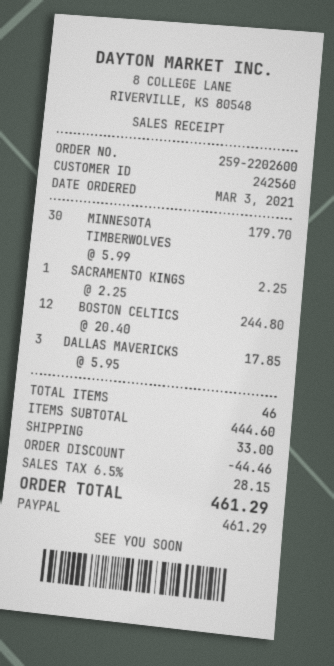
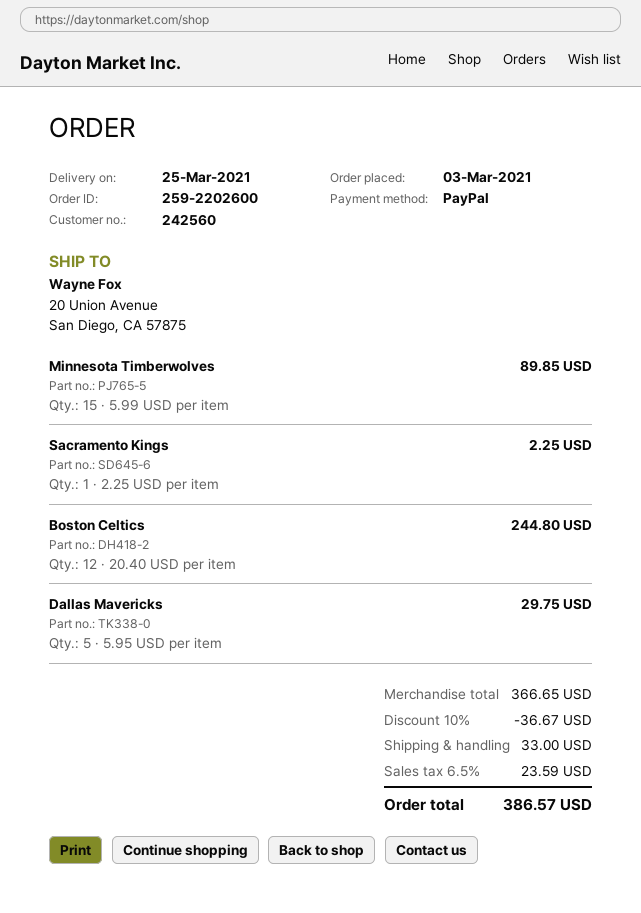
MINNESOTA TIMBERWOLVES: 30 x 5.99 = 179.70 -> 15 x 5.99 = 89.85
DALLAS MAVERICKS: 3 x 5.95 = 17.85 -> 5 x 5.95 = 29.75
subtotal: 444.60 -> 366.65
discount: 44.46 -> 36.67
tax: 6.5% = 28.15 -> 6.5% = 23.59
total: 461.29 -> 386.57

